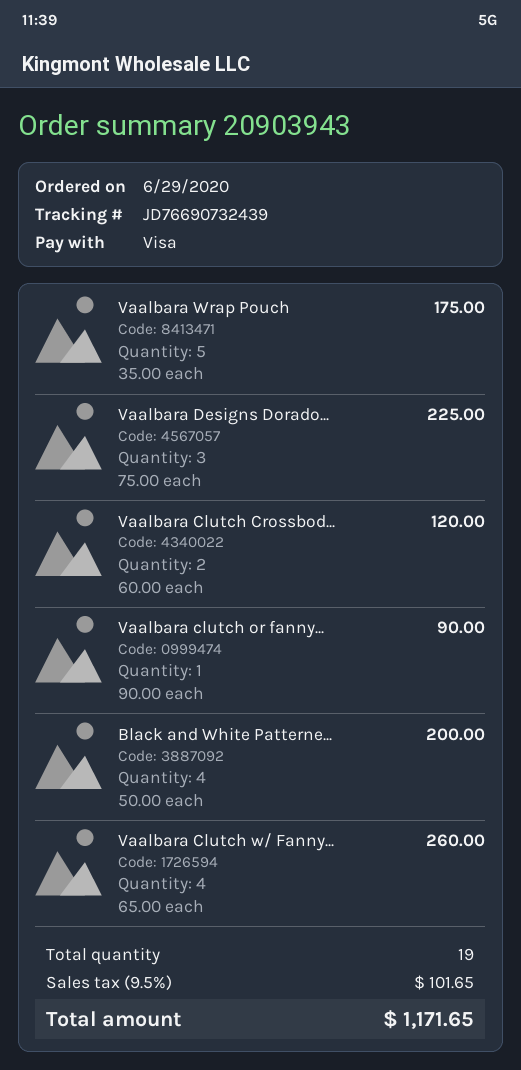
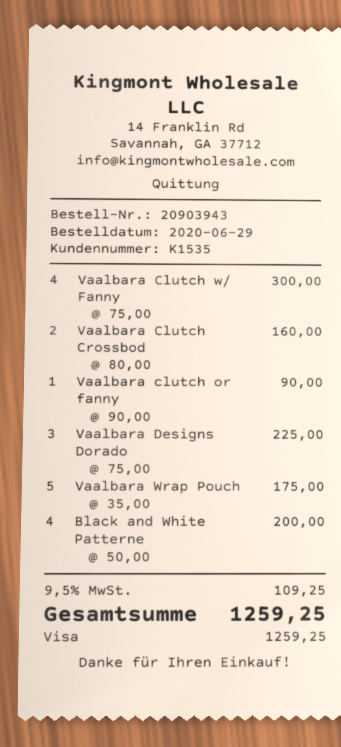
Vaalbara Clutch Crossbod...: 2 x 60.00 = 120.00 -> 2 x 80.00 = 160.00
Vaalbara Clutch w/ Fanny...: 4 x 65.00 = 260.00 -> 4 x 75.00 = 300.00
tax: 9.5% = 101.65 -> 9.5% = 109.25
total: 1171.65 -> 1259.25

